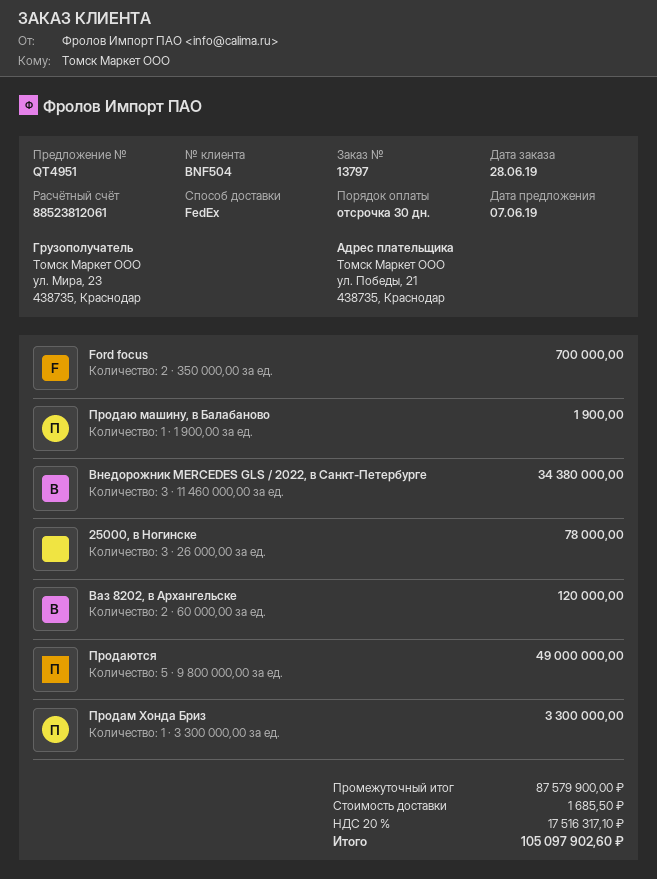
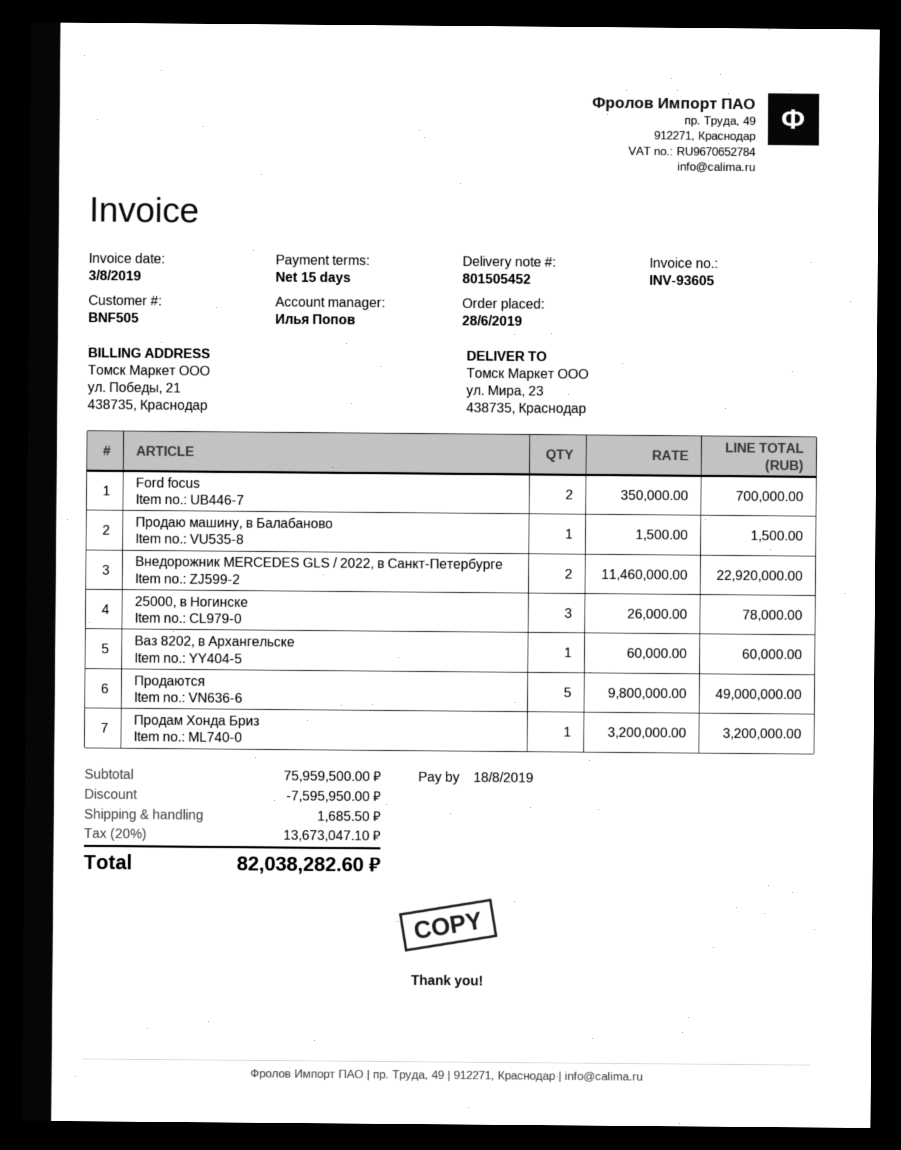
payment terms: 30 days -> 15 days
customer number: BNF504 -> BNF505
Продаю машину, в Балабаново: 1 x 1900.00 = 1900.00 -> 1 x 1500.00 = 1500.00
Внедорожник MERCEDES GLS / 2022, в Санкт-Петербурге: 3 x 11460000.00 = 34380000.00 -> 2 x 11460000.00 = 22920000.00
Ваз 8202, в Архангельске: 2 x 60000.00 = 120000.00 -> 1 x 60000.00 = 60000.00
Продам Хонда Бриз: 1 x 3300000.00 = 3300000.00 -> 1 x 3200000.00 = 3200000.00
subtotal: 87579900.00 -> 75959500.00
discount: none -> 7595950.00
tax: 20% = 17516317.10 -> 20% = 13673047.10
total: 105097902.60 -> 82038282.60

